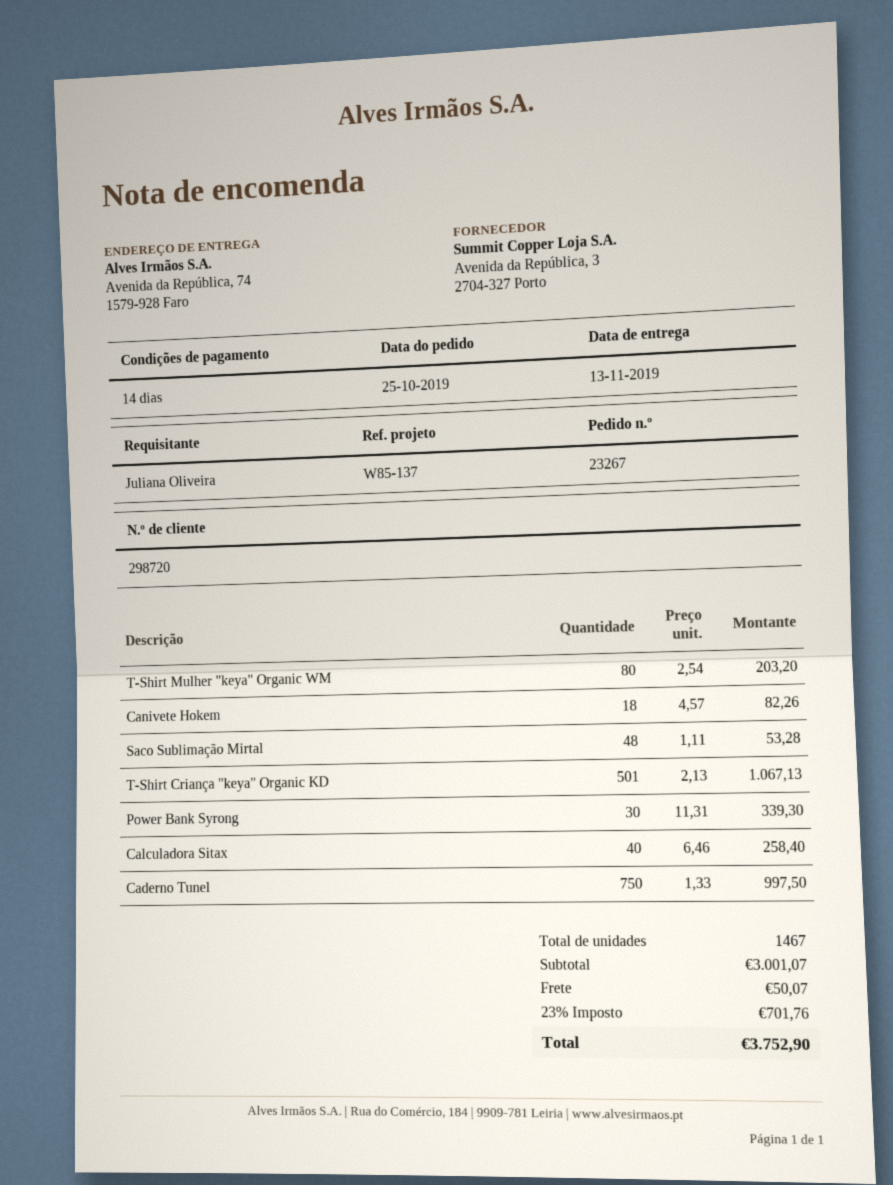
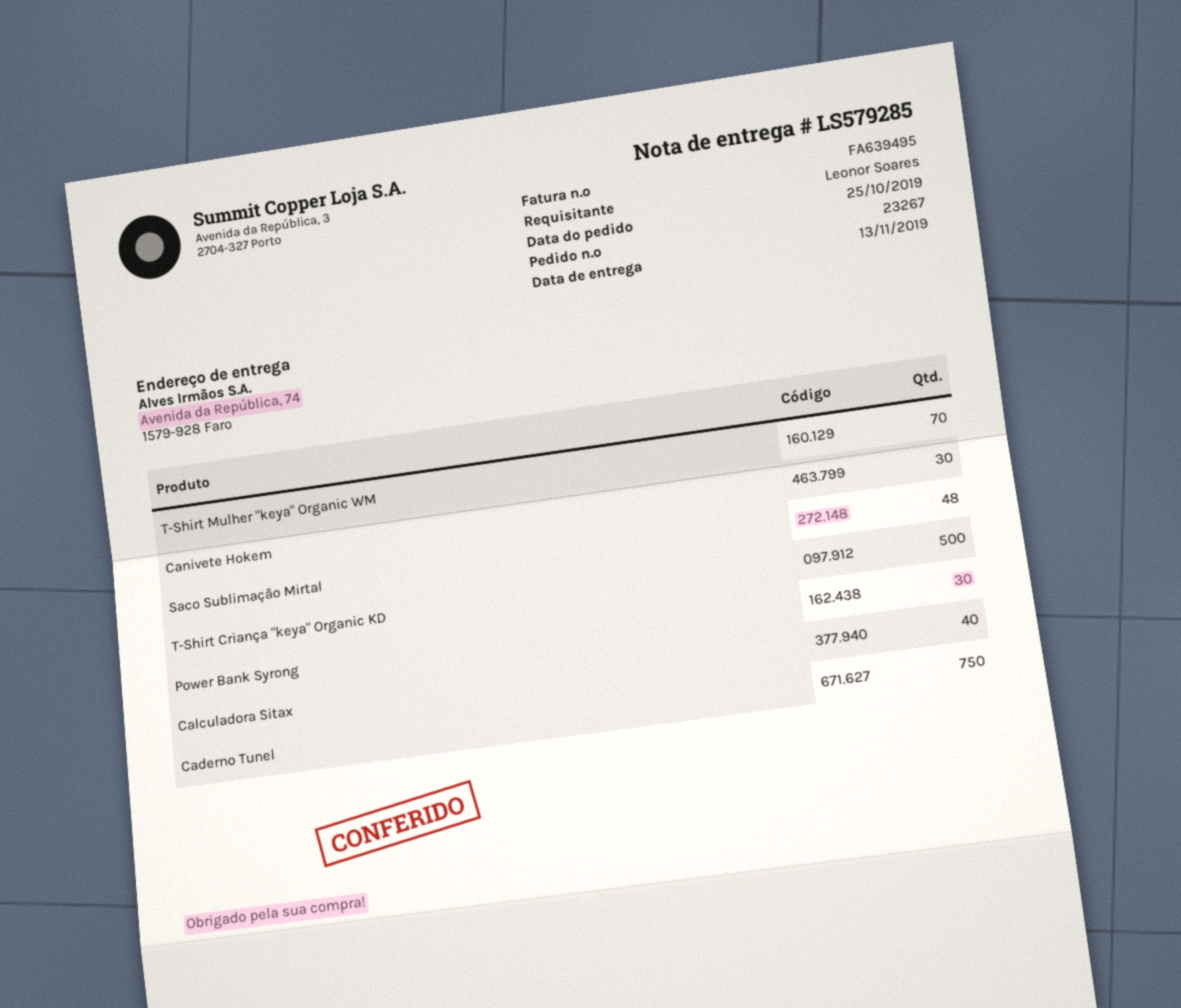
ordered by: Juliana Oliveira -> Leonor Soares
T-Shirt Mulher "keya" Organic WM: 80 -> 70
Canivete Hokem: 18 -> 30
T-Shirt Criança "keya" Organic KD: 501 -> 500

